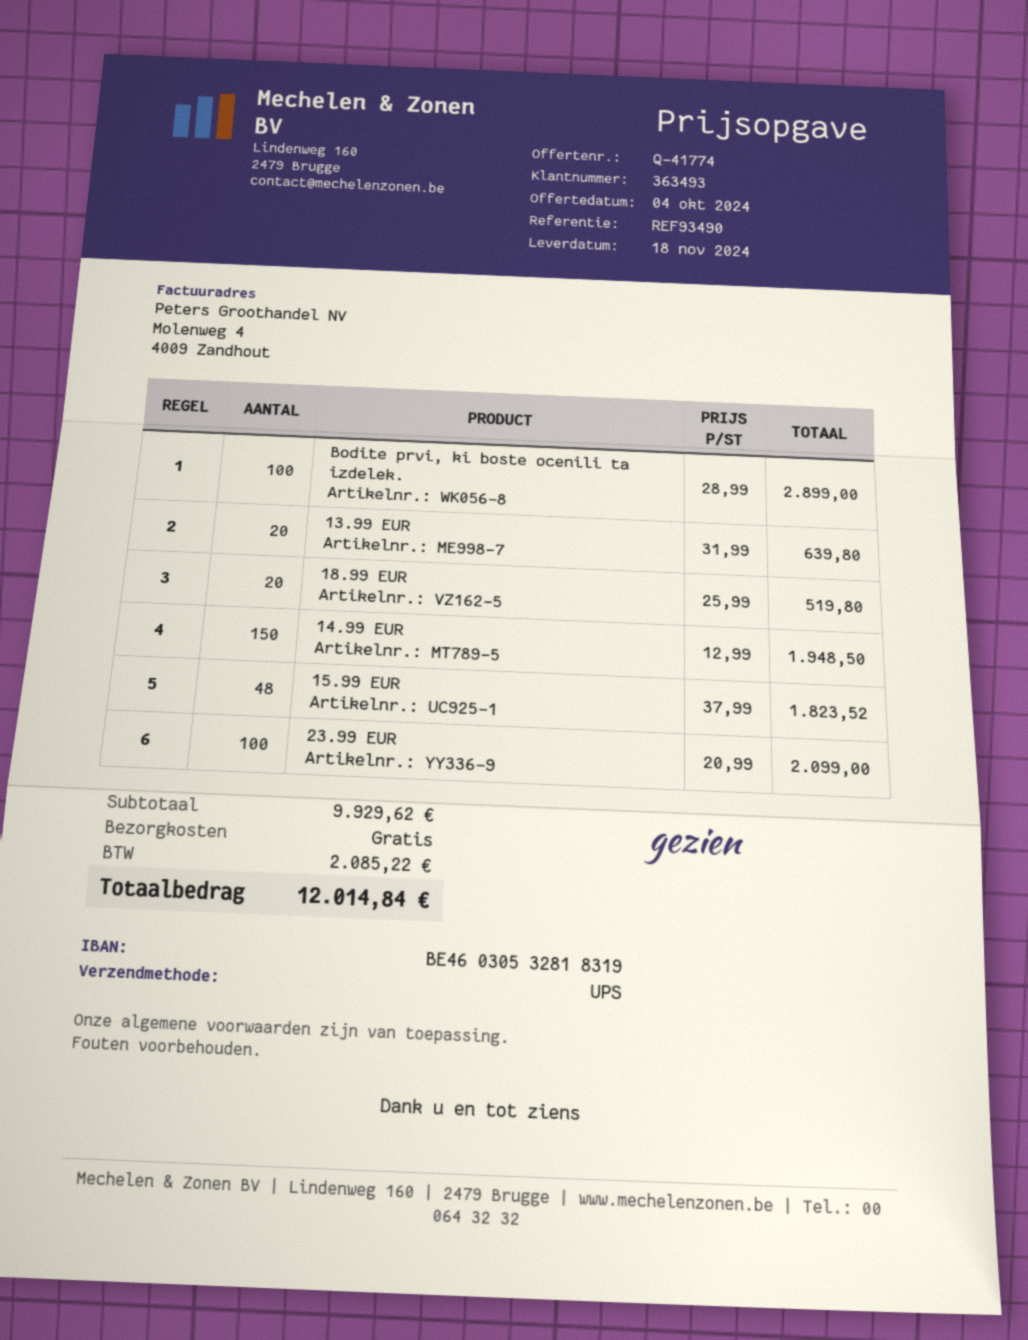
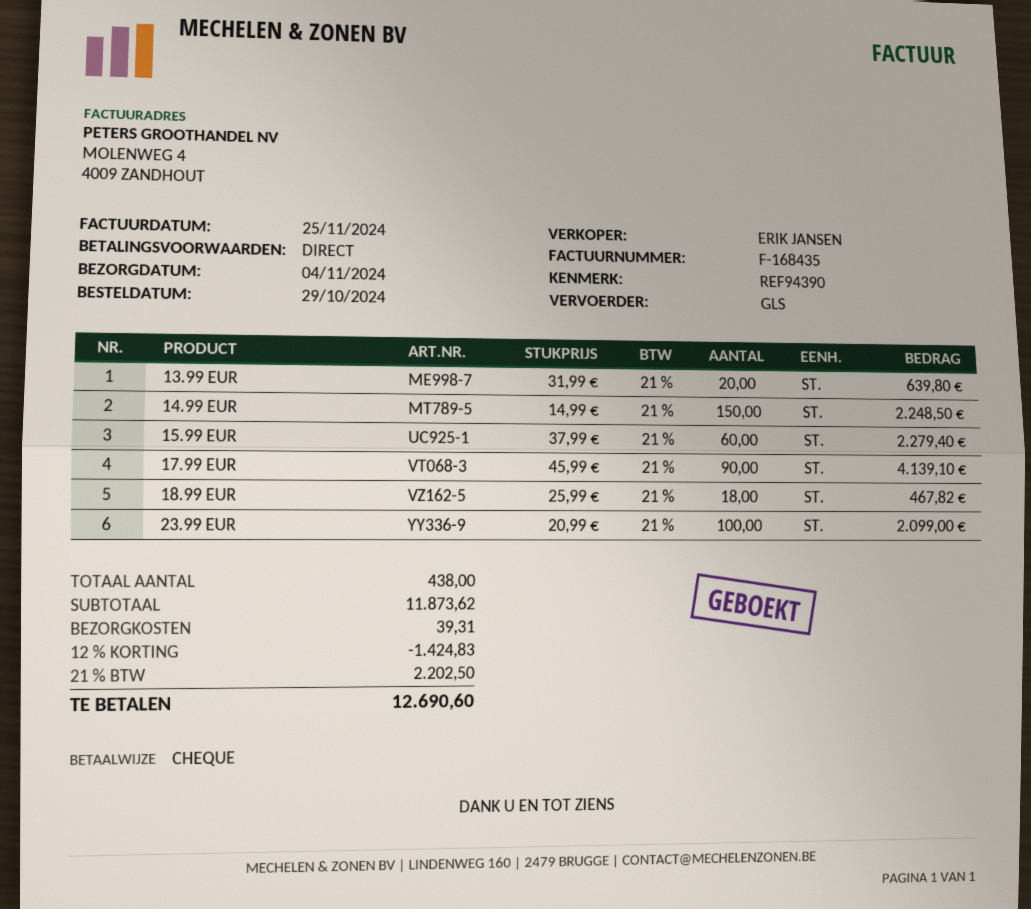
delivery date: 2024-11-18 -> 2024-11-04
reference: REF93490 -> REF94390
shipping method: UPS -> GLS
Bodite prvi, ki boste ocenili ta izdelek.: 100 x 28.99 = 2899.00 -> none
18.99 EUR: 20 x 25.99 = 519.80 -> 18 x 25.99 = 467.82
14.99 EUR: 150 x 12.99 = 1948.50 -> 150 x 14.99 = 2248.50
15.99 EUR: 48 x 37.99 = 1823.52 -> 60 x 37.99 = 2279.40
17.99 EUR: none -> 90 x 45.99 = 4139.10
subtotal: 9929.62 -> 11873.62
discount: none -> 12% = 1424.83
shipping: 0.00 -> 39.31
tax: 2085.22 -> 2202.50
total: 12014.84 -> 12690.60

